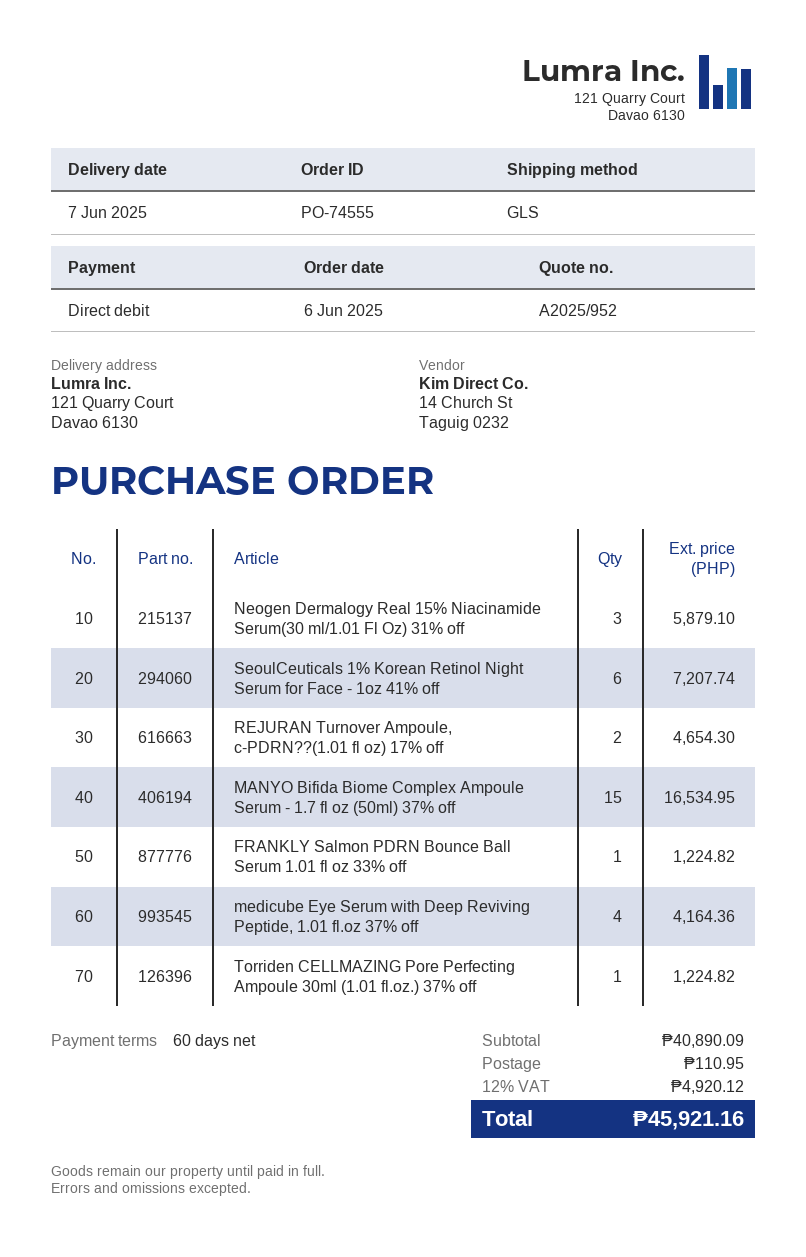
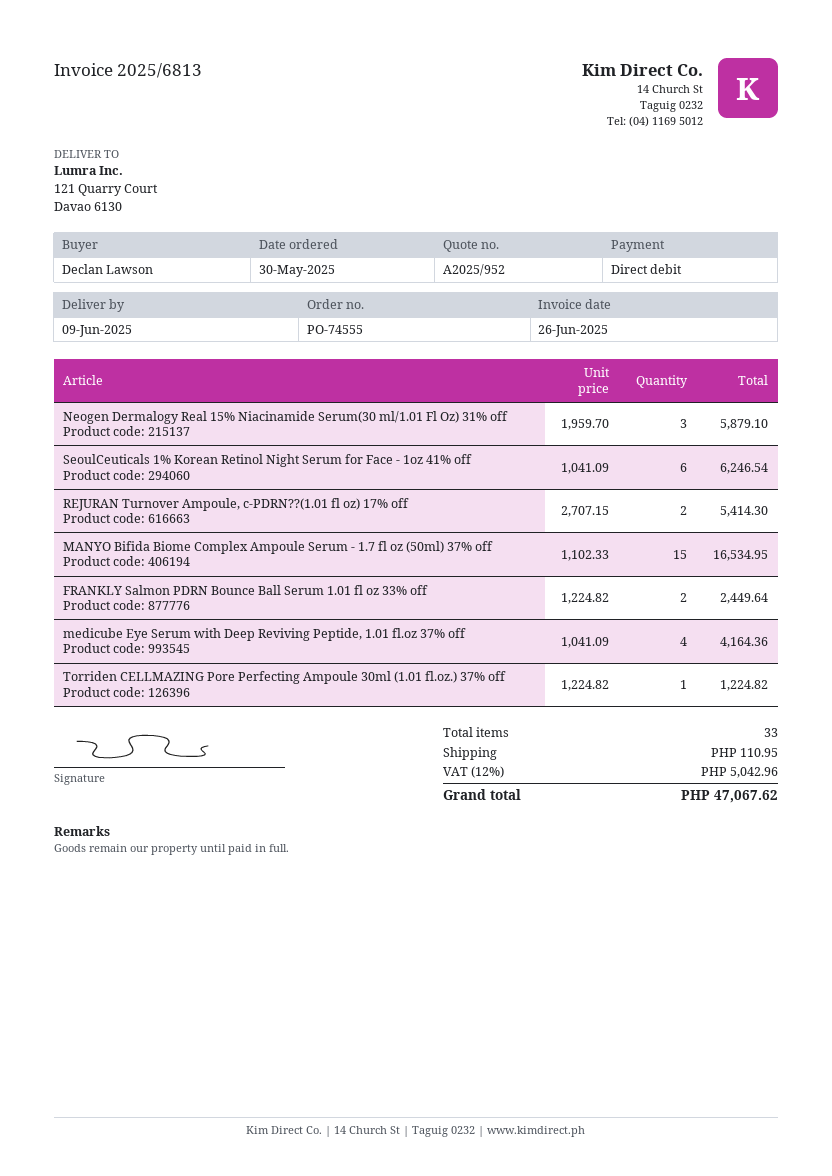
order date: 2025-06-06 -> 2025-05-30
delivery date: 2025-06-07 -> 2025-06-09
SeoulCeuticals 1% Korean Retinol Night Serum for Face - 1oz 41% off: 6 for 7207.74 -> 6 for 6246.54
REJURAN Turnover Ampoule, c-PDRN??(1.01 fl oz) 17% off: 2 for 4654.30 -> 2 for 5414.30
FRANKLY Salmon PDRN Bounce Ball Serum 1.01 fl oz 33% off: 1 for 1224.82 -> 2 for 2449.64
tax: 12% = 4920.12 -> 12% = 5042.96
total: 45921.16 -> 47067.62

